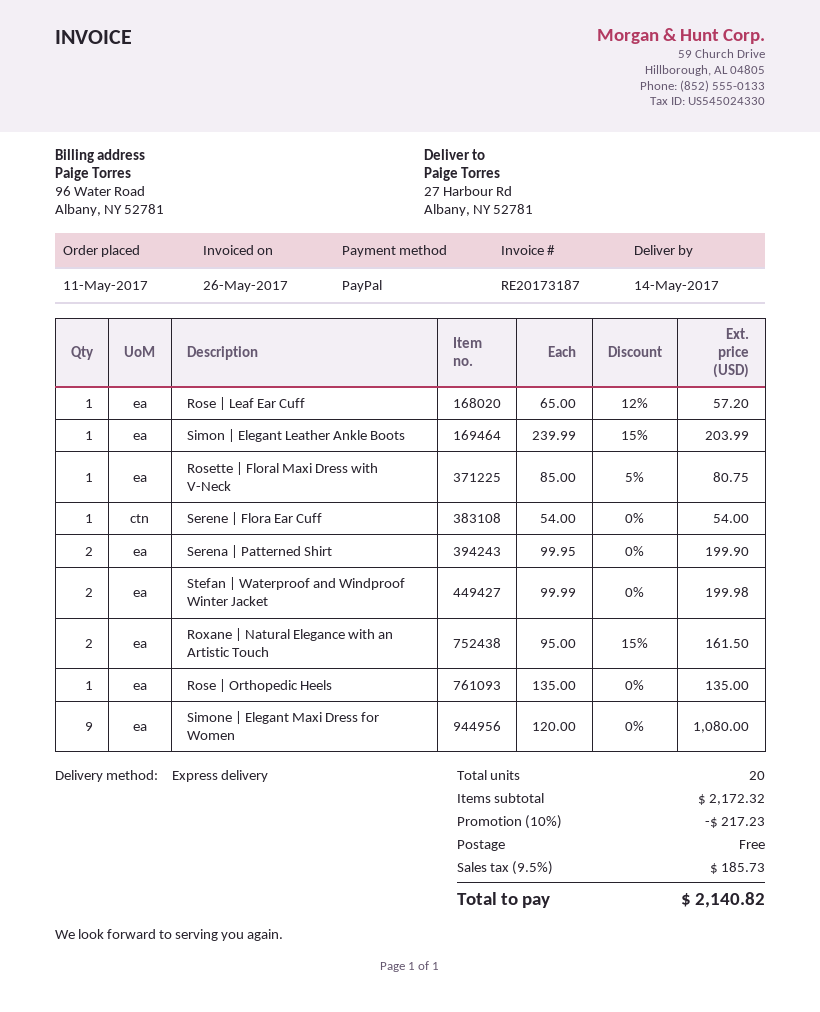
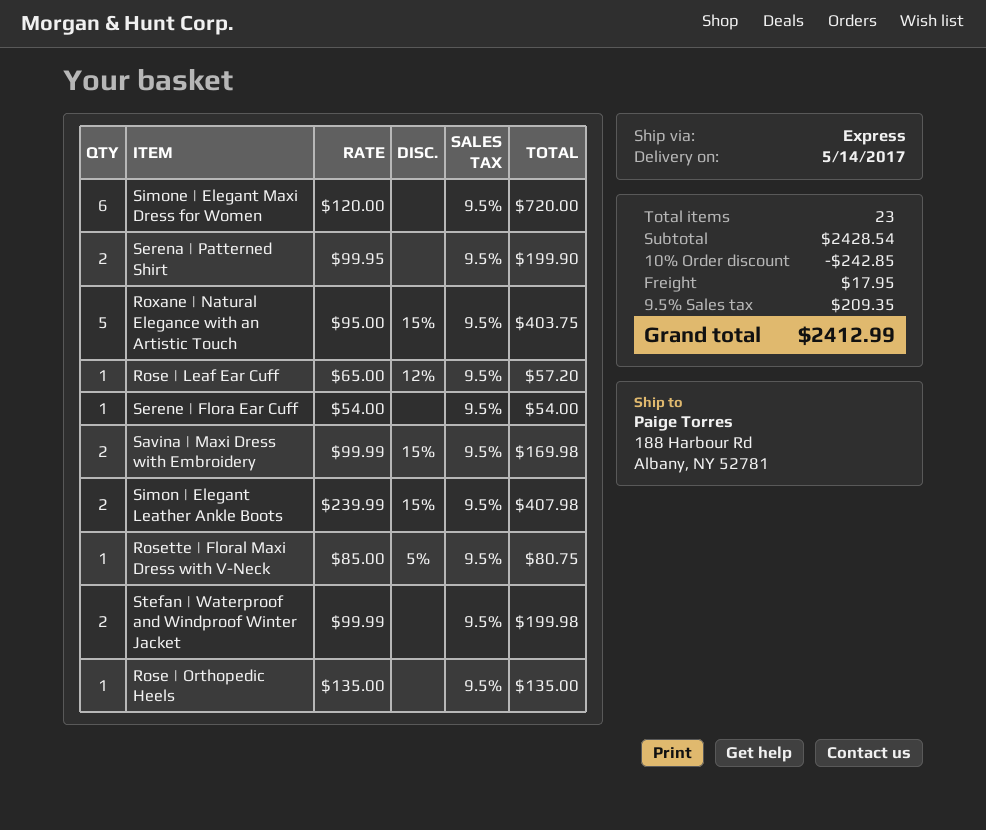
ship to: 27 Harbour Rd, Albany, NY 52781 -> 188 Harbour Rd, Albany, NY 52781
Simon | Elegant Leather Ankle Boots: 1 x 239.99 - 15% = 203.99 -> 2 x 239.99 - 15% = 407.98
Roxane | Natural Elegance with an Artistic Touch: 2 x 95.00 - 15% = 161.50 -> 5 x 95.00 - 15% = 403.75
Simone | Elegant Maxi Dress for Women: 9 x 120.00 = 1080.00 -> 6 x 120.00 = 720.00
Savina | Maxi Dress with Embroidery: none -> 2 x 99.99 - 15% = 169.98
total quantity: 20 -> 23
subtotal: 2172.32 -> 2428.54
discount: 10% = 217.23 -> 10% = 242.85
shipping: 0.00 -> 17.95
tax: 9.5% = 185.73 -> 9.5% = 209.35
total: 2140.82 -> 2412.99

